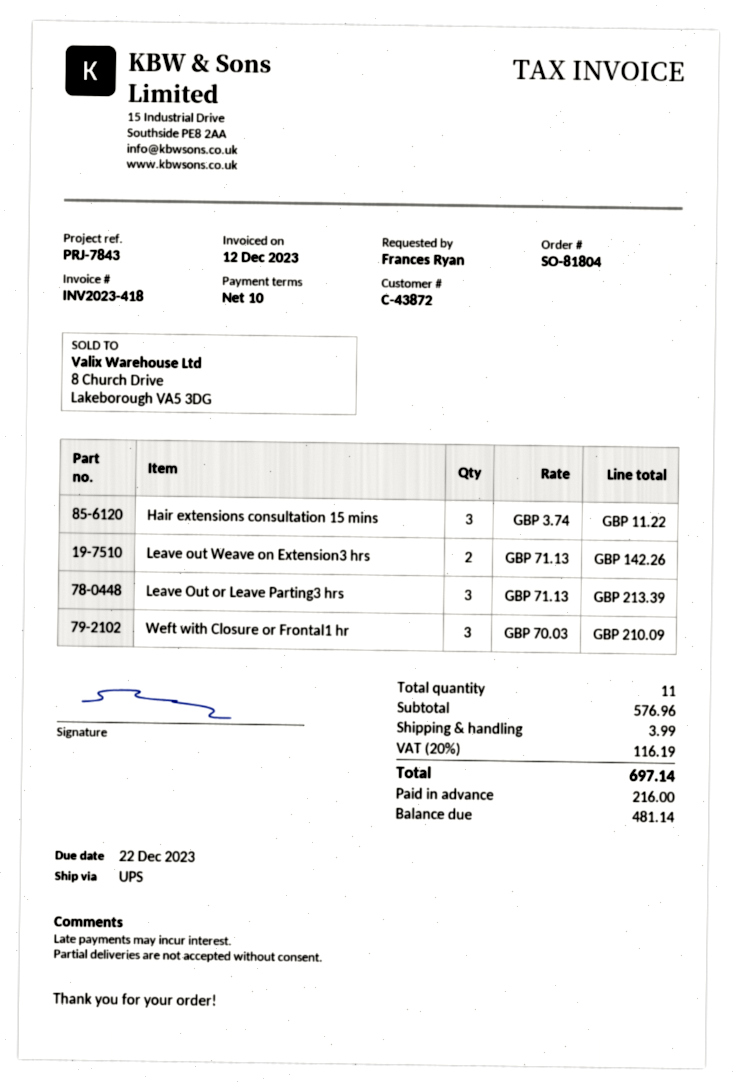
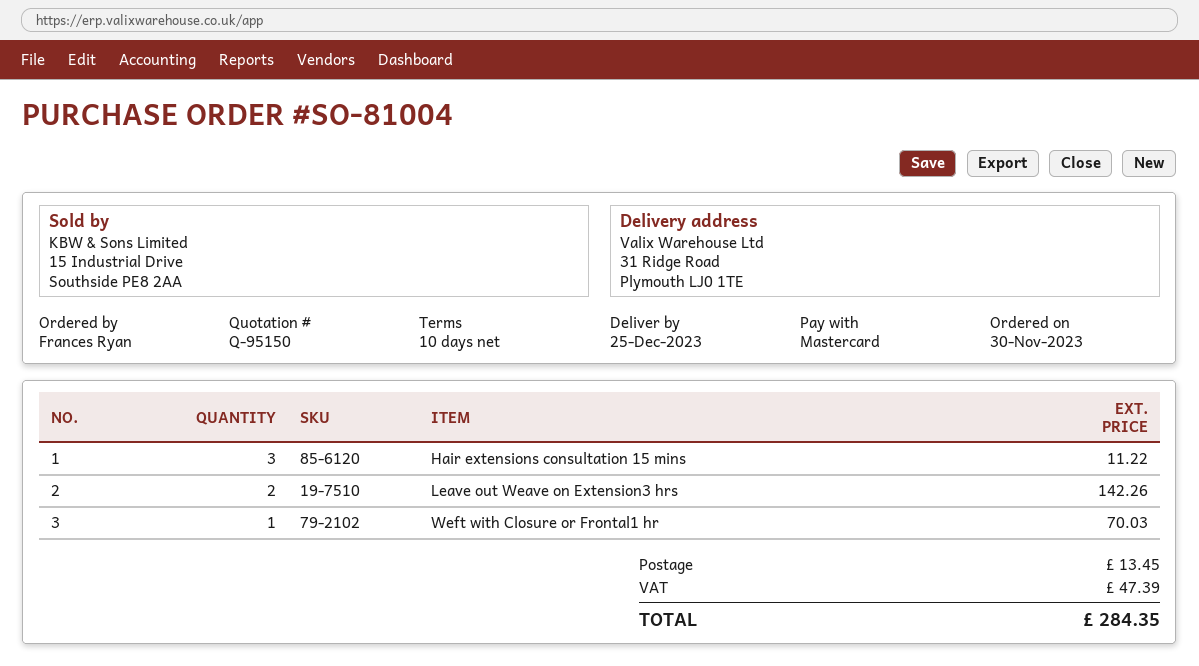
order number: SO-81804 -> SO-81004
Leave Out or Leave Parting3 hrs: 3 for 213.39 -> none
Weft with Closure or Frontal1 hr: 3 for 210.09 -> 1 for 70.03
shipping: 3.99 -> 13.45
tax: 116.19 -> 47.39
total: 697.14 -> 284.35

